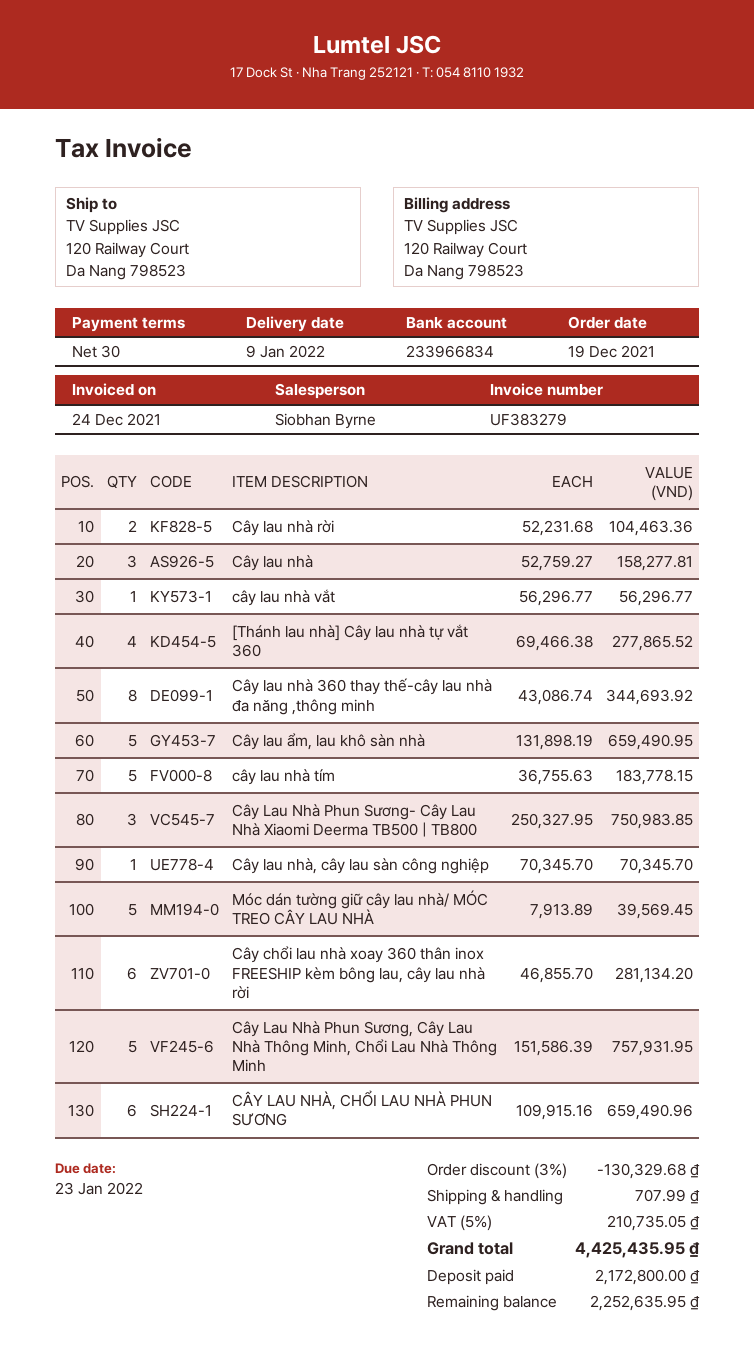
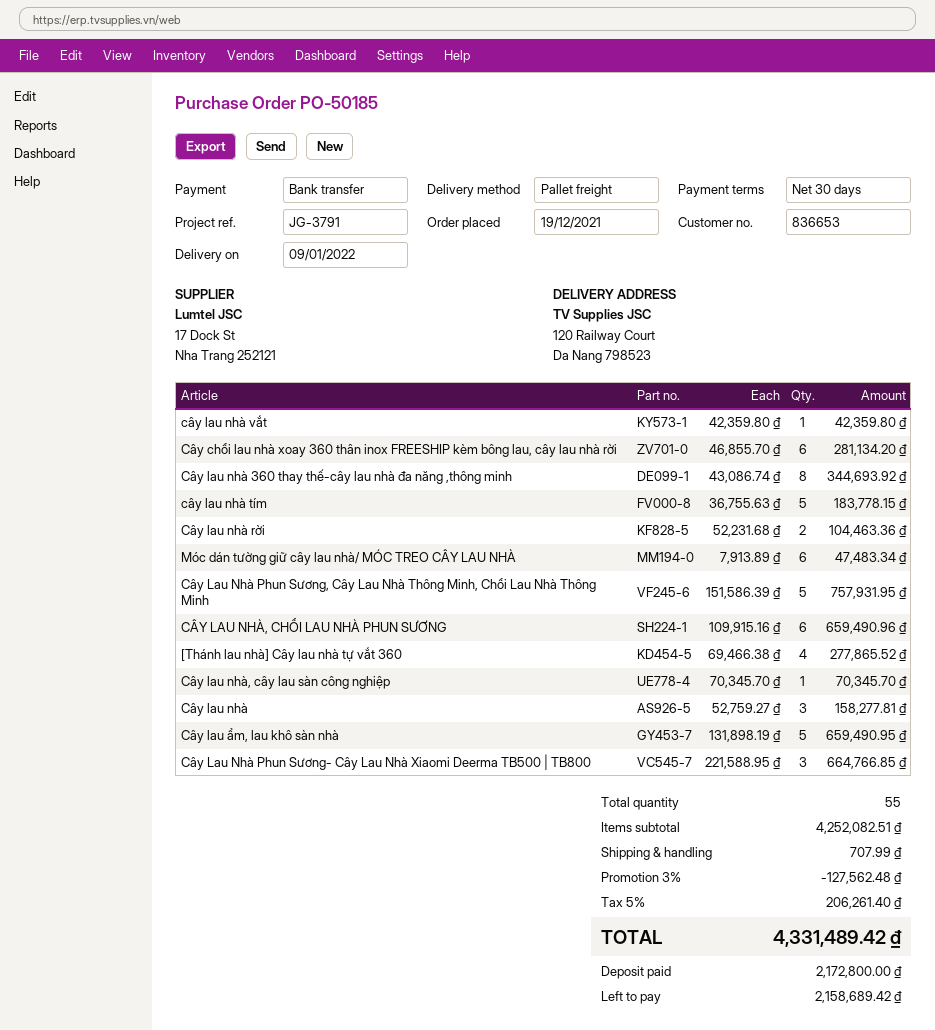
cây lau nhà vắt: 1 x 56296.77 = 56296.77 -> 1 x 42359.80 = 42359.80
Cây Lau Nhà Phun Sương- Cây Lau Nhà Xiaomi Deerma TB500 | TB800: 3 x 250327.95 = 750983.85 -> 3 x 221588.95 = 664766.85
Móc dán tường giữ cây lau nhà/ MÓC TREO CÂY LAU NHÀ: 5 x 7913.89 = 39569.45 -> 6 x 7913.89 = 47483.34
discount: 3% = 130329.68 -> 3% = 127562.48
tax: 5% = 210735.05 -> 5% = 206261.40
total: 4425435.95 -> 4331489.42
balance: 2252635.95 -> 2158689.42

